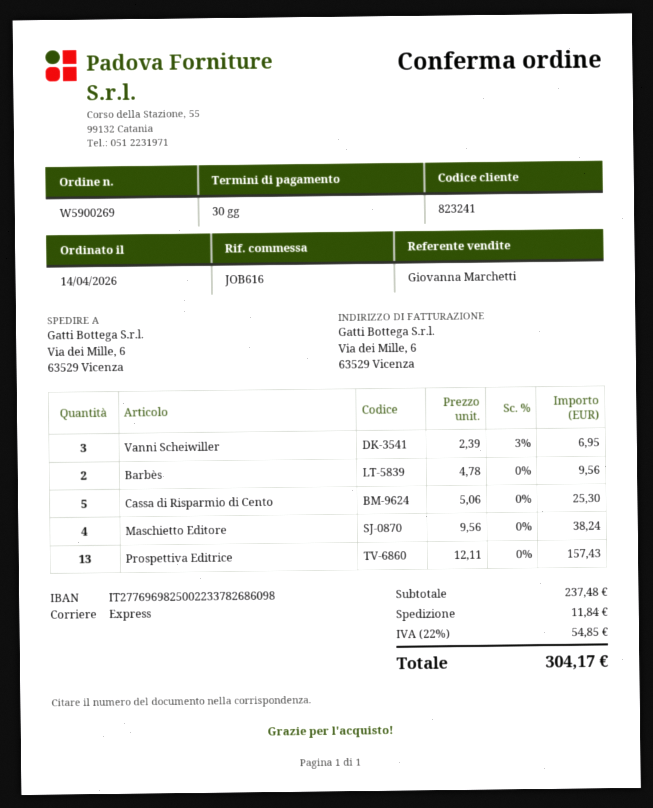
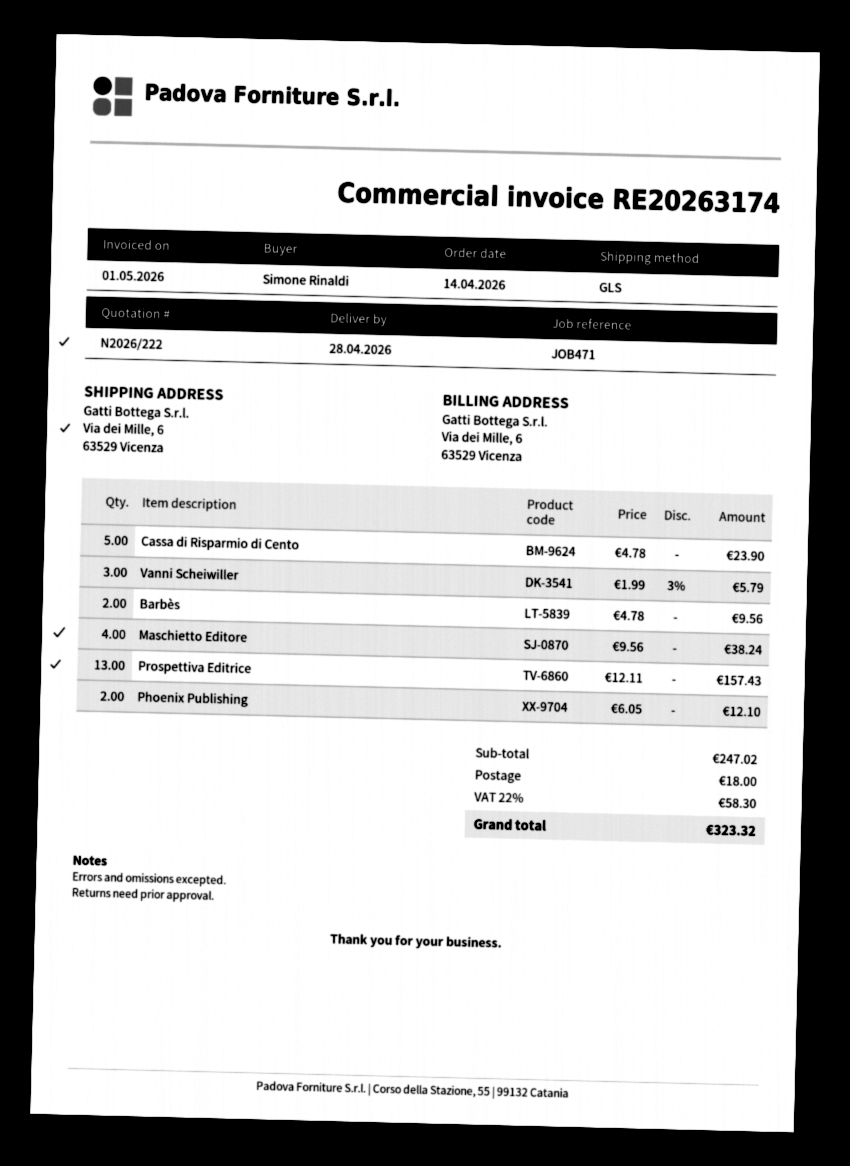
reference: JOB616 -> JOB471
shipping method: express -> GLS
Vanni Scheiwiller: 3 x 2.39 - 3% = 6.95 -> 3 x 1.99 - 3% = 5.79
Cassa di Risparmio di Cento: 5 x 5.06 = 25.30 -> 5 x 4.78 = 23.90
Phoenix Publishing: none -> 2 x 6.05 = 12.10
subtotal: 237.48 -> 247.02
shipping: 11.84 -> 18.00
tax: 22% = 54.85 -> 22% = 58.30
total: 304.17 -> 323.32

